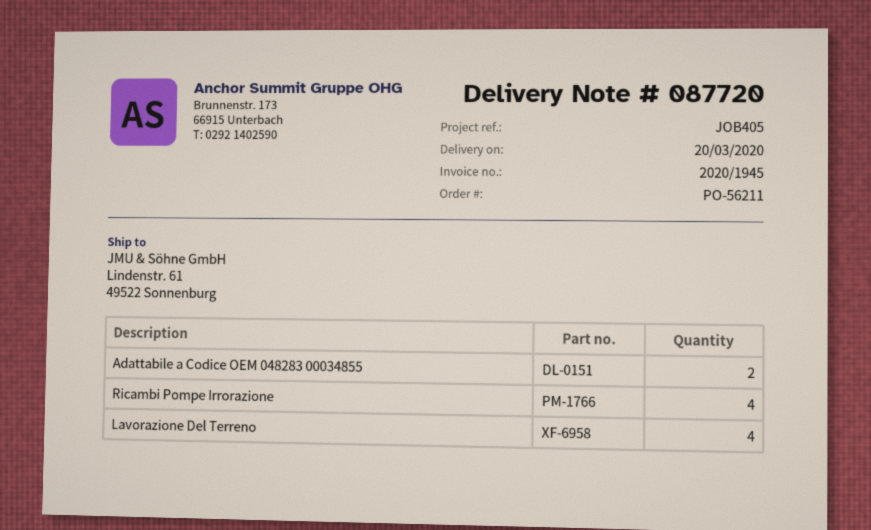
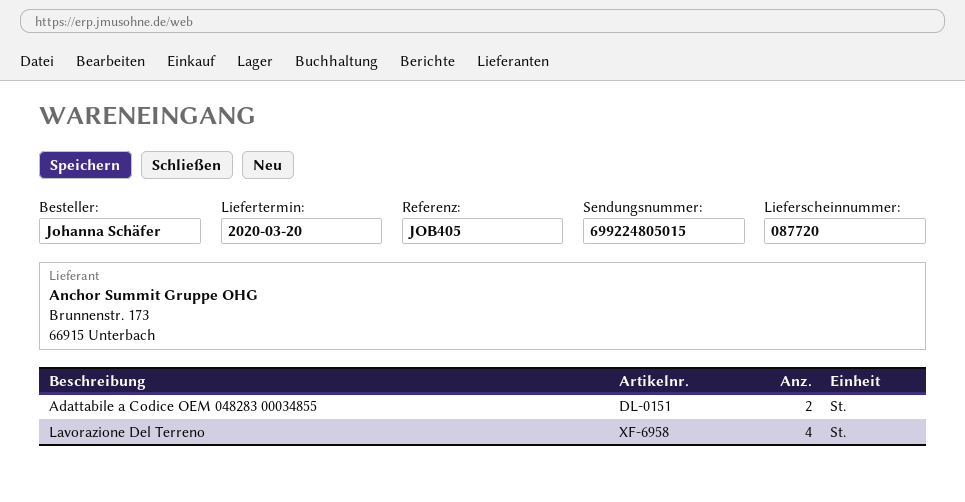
Ricambi Pompe Irrorazione: 4 -> none

